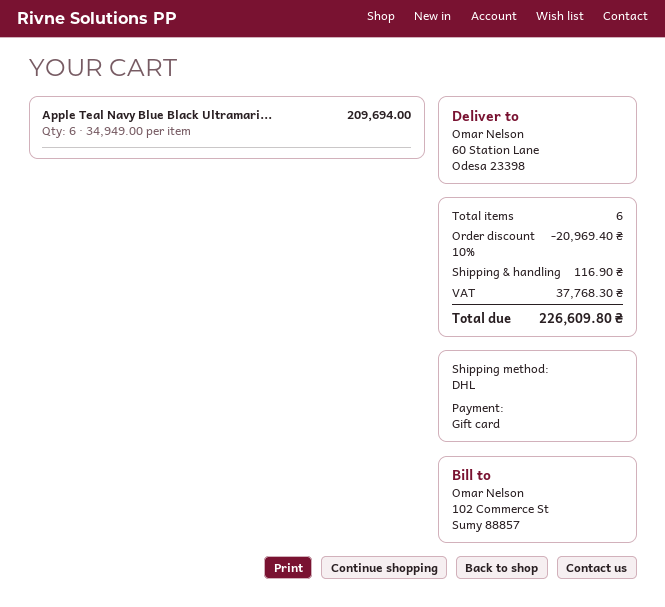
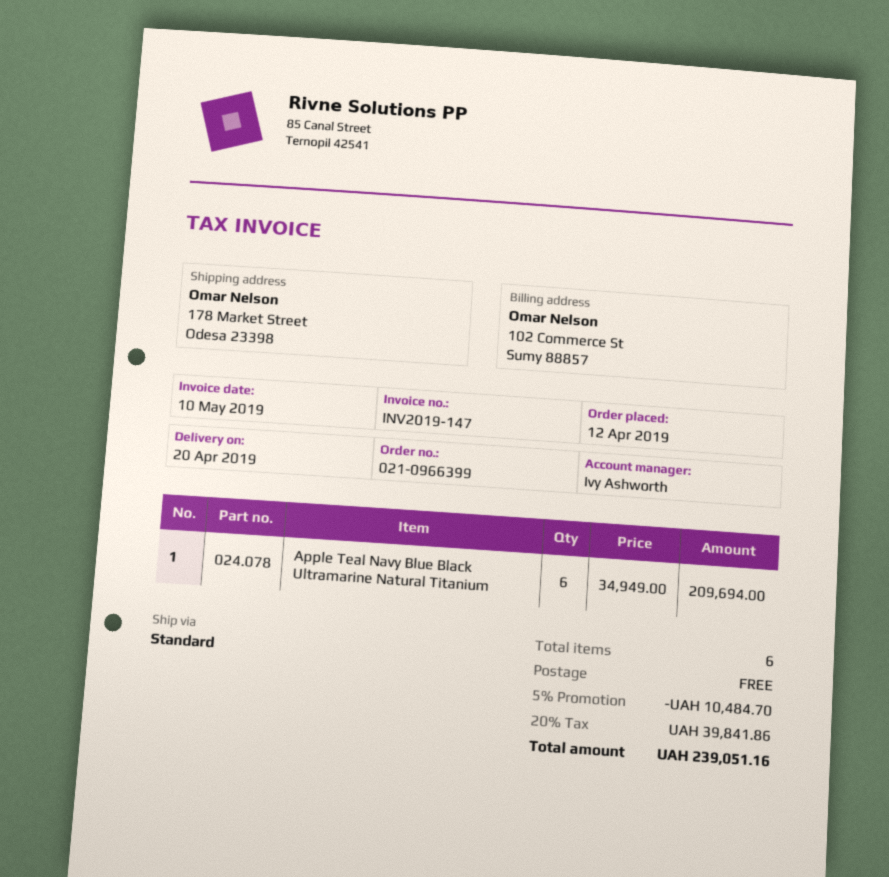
shipping method: DHL -> standard
ship to: 60 Station Lane, Odesa 23398 -> 178 Market Street, Odesa 23398
discount: 10% = 20969.40 -> 5% = 10484.70
shipping: 116.90 -> 0.00
tax: 37768.30 -> 39841.86
total: 226609.80 -> 239051.16

